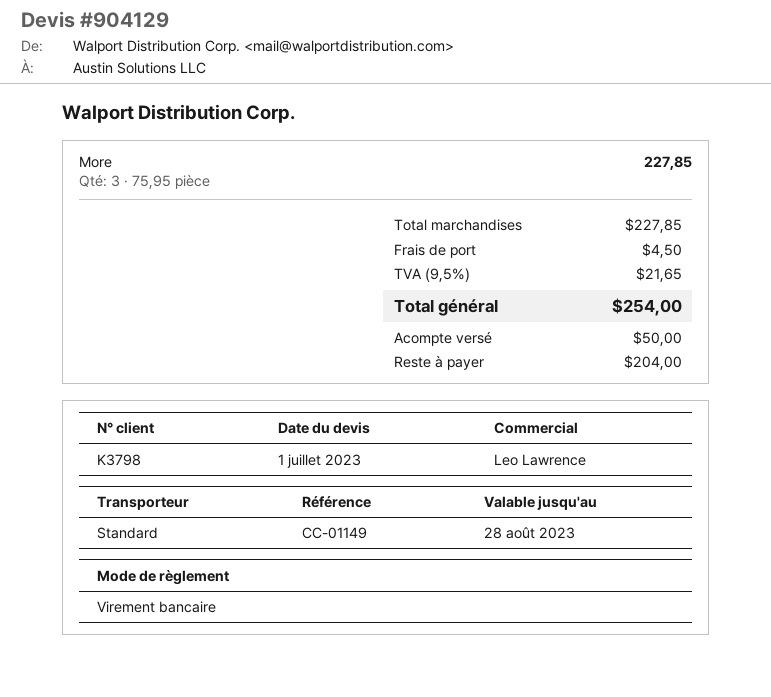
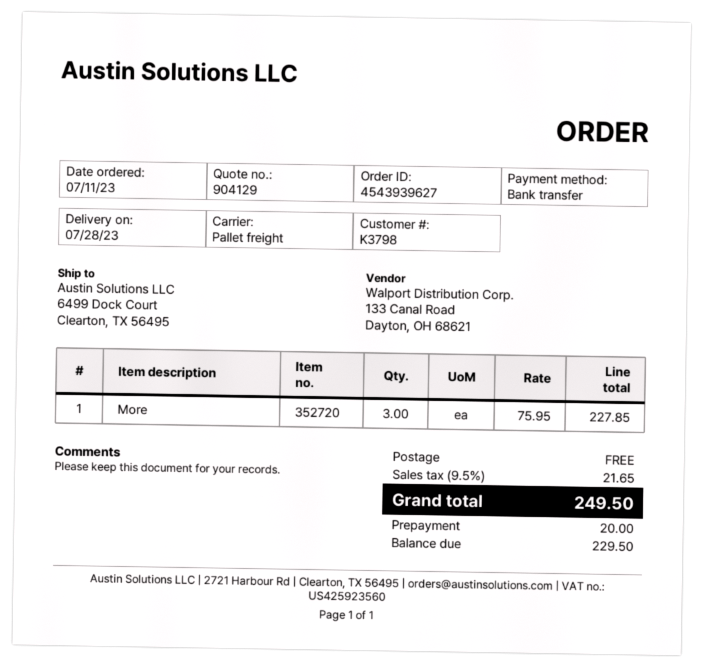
shipping method: standard -> pallet freight
shipping: 4.50 -> 0.00
total: 254.00 -> 249.50
deposit: 50.00 -> 20.00
balance: 204.00 -> 229.50

